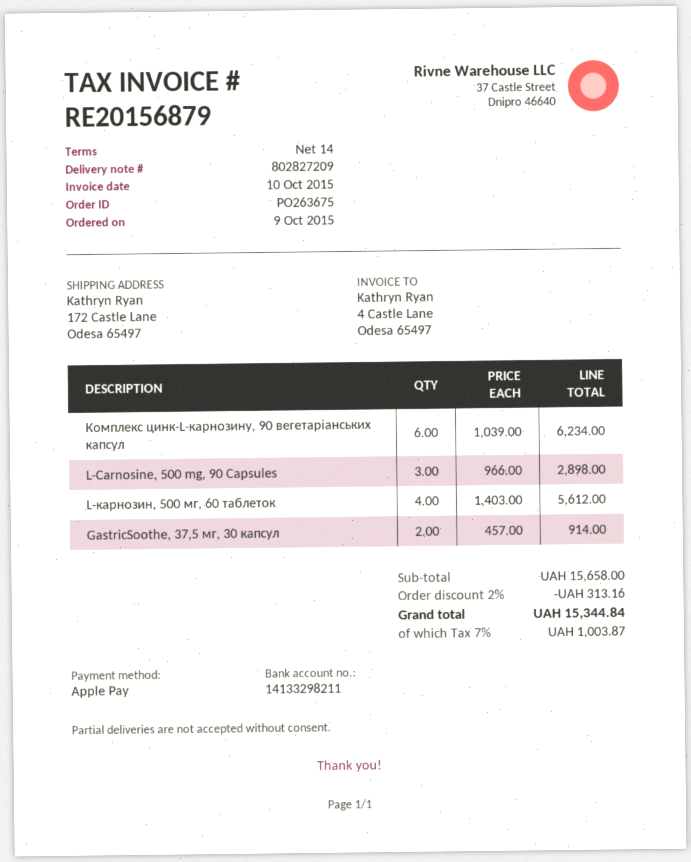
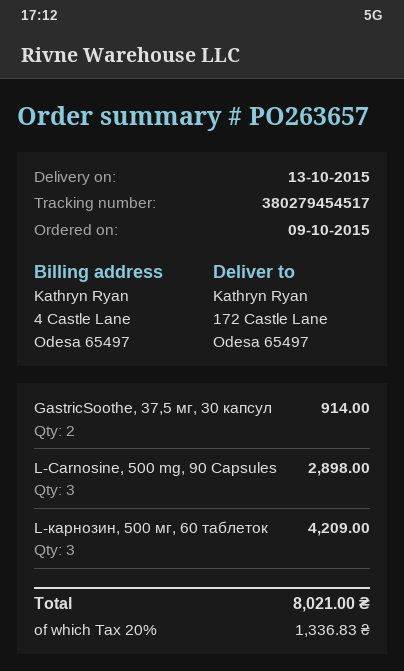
order number: PO263675 -> PO263657
Комплекс цинк-L-карнозину, 90 вегетаріанських капсул: 6 for 6234.00 -> none
L-карнозин, 500 мг, 60 таблеток: 4 for 5612.00 -> 3 for 4209.00
discount: 2% = 313.16 -> none
tax: 7% = 1003.87 -> 20% = 1336.83
total: 15344.84 -> 8021.00

